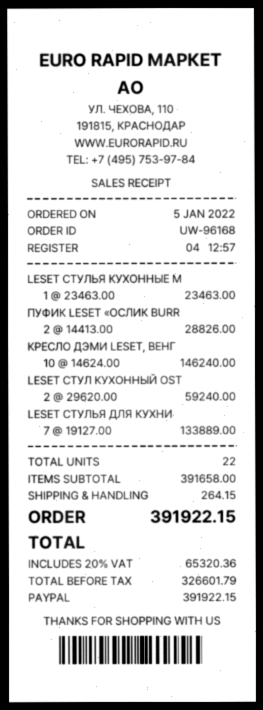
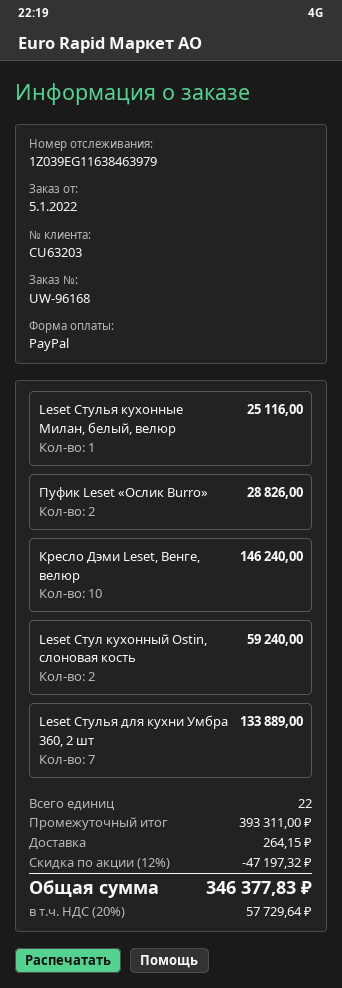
LESET СТУЛЬЯ КУХОННЫЕ М: 1 for 23463.00 -> 1 for 25116.00
subtotal: 391658.00 -> 393311.00
discount: none -> 12% = 47197.32
tax: 20% = 65320.36 -> 20% = 57729.64
total: 391922.15 -> 346377.83

